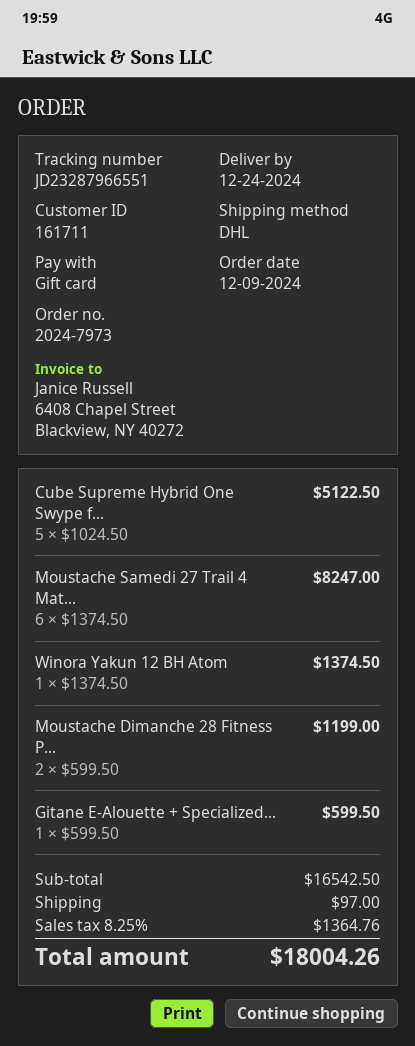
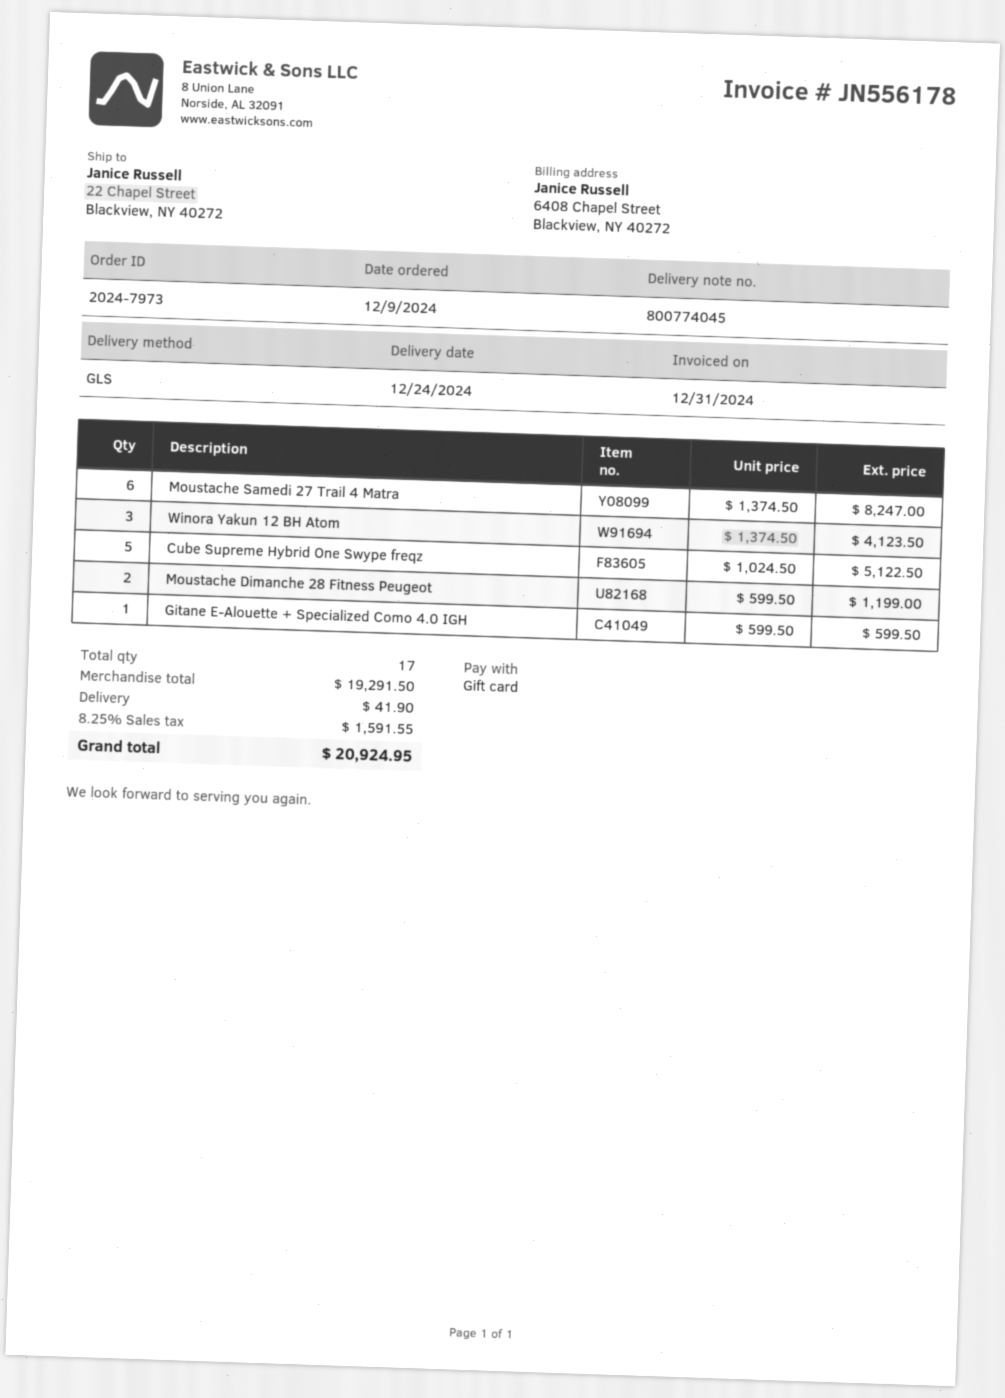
shipping method: DHL -> GLS
Winora Yakun 12 BH Atom: 1 x 1374.50 = 1374.50 -> 3 x 1374.50 = 4123.50
subtotal: 16542.50 -> 19291.50
shipping: 97.00 -> 41.90
tax: 8.25% = 1364.76 -> 8.25% = 1591.55
total: 18004.26 -> 20924.95

